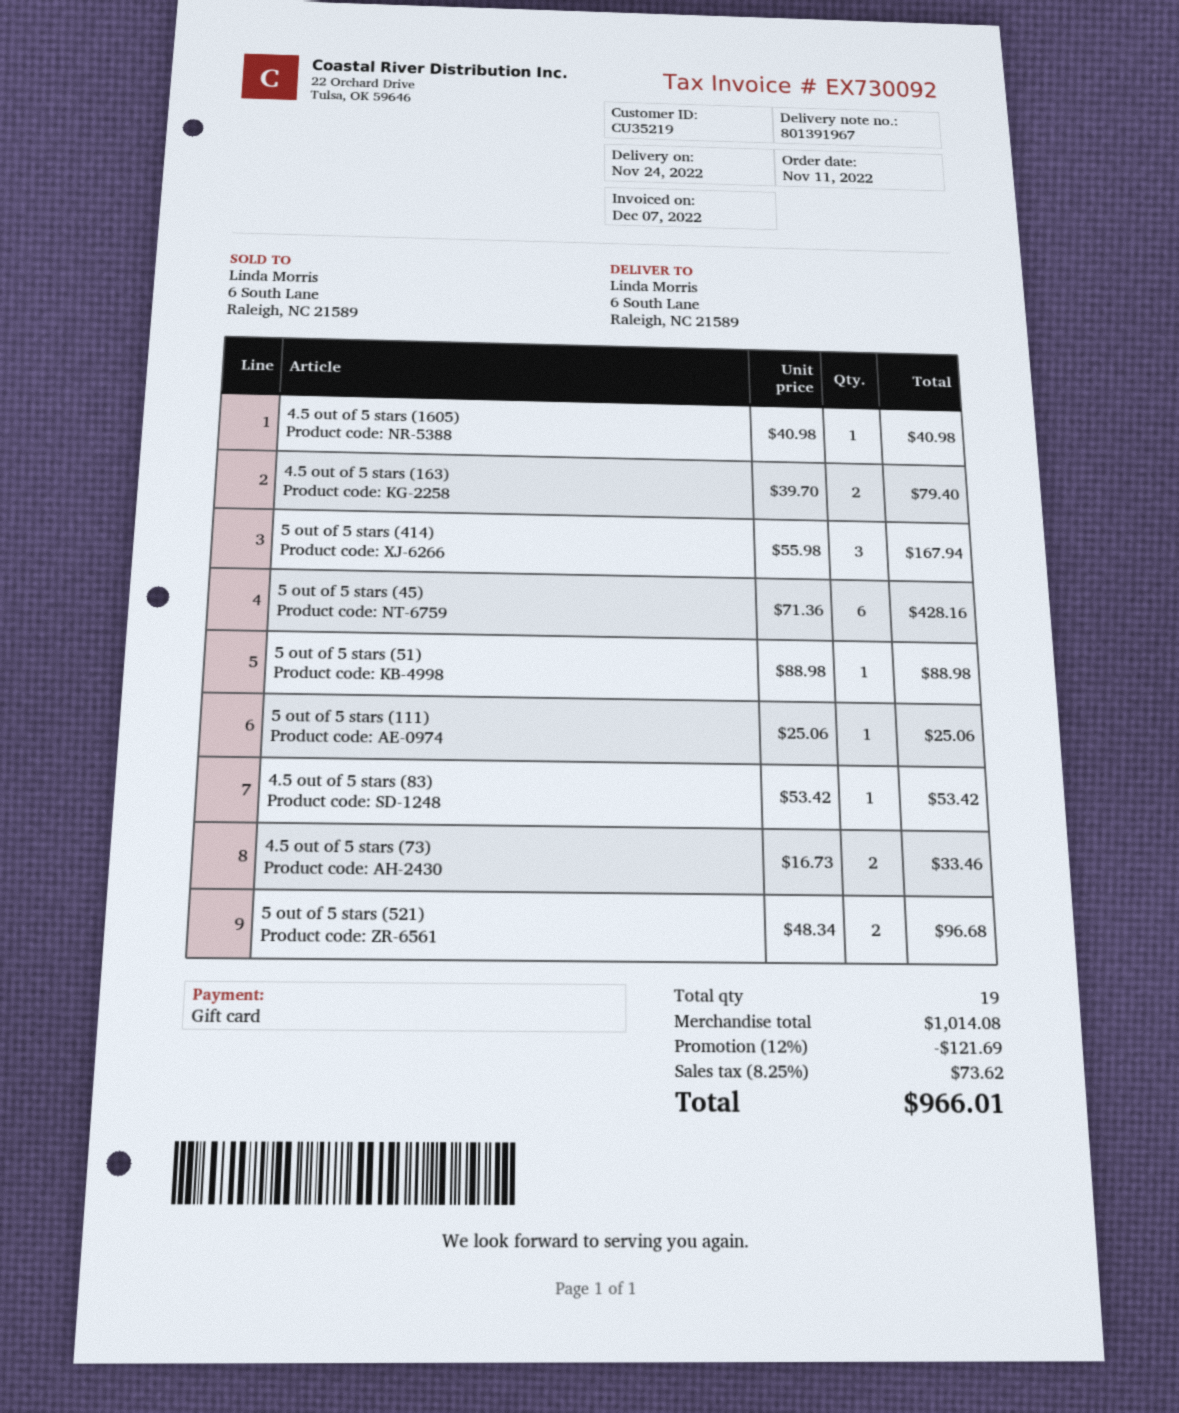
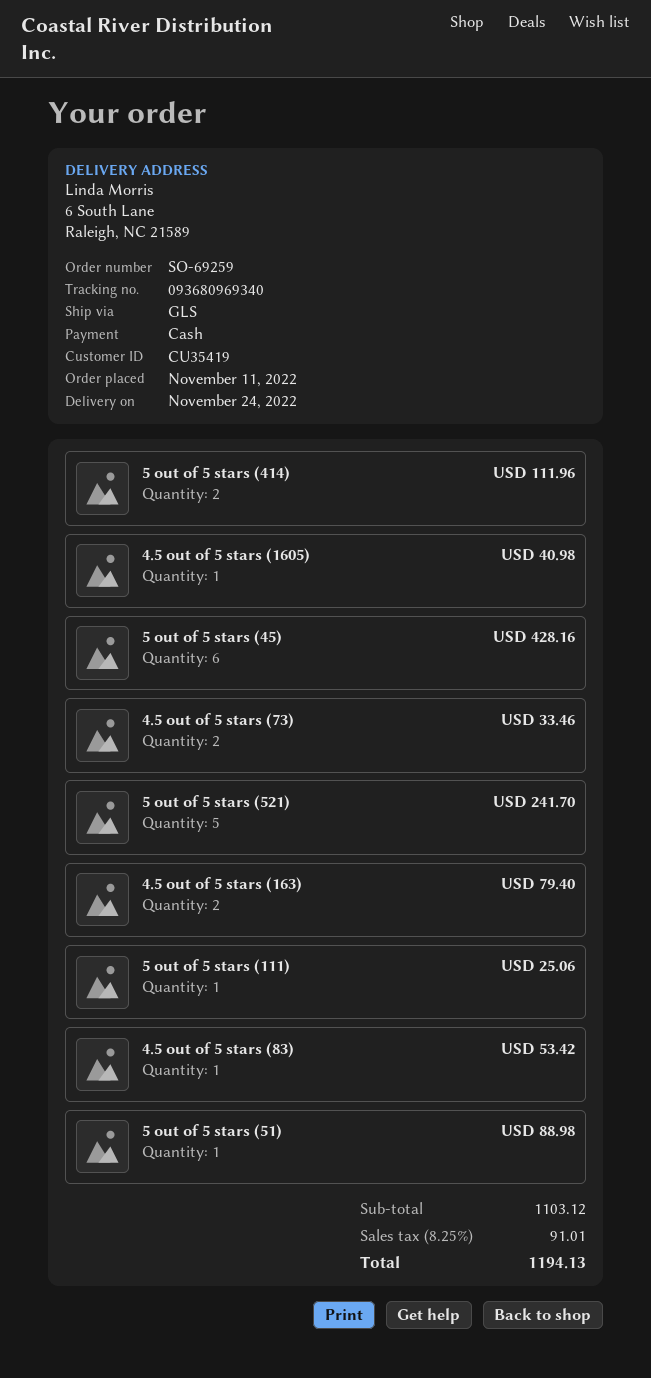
customer number: CU35219 -> CU35419
payment method: gift card -> cash
5 out of 5 stars (414): 3 for 167.94 -> 2 for 111.96
5 out of 5 stars (521): 2 for 96.68 -> 5 for 241.70
subtotal: 1014.08 -> 1103.12
discount: 12% = 121.69 -> none
tax: 8.25% = 73.62 -> 8.25% = 91.01
total: 966.01 -> 1194.13

